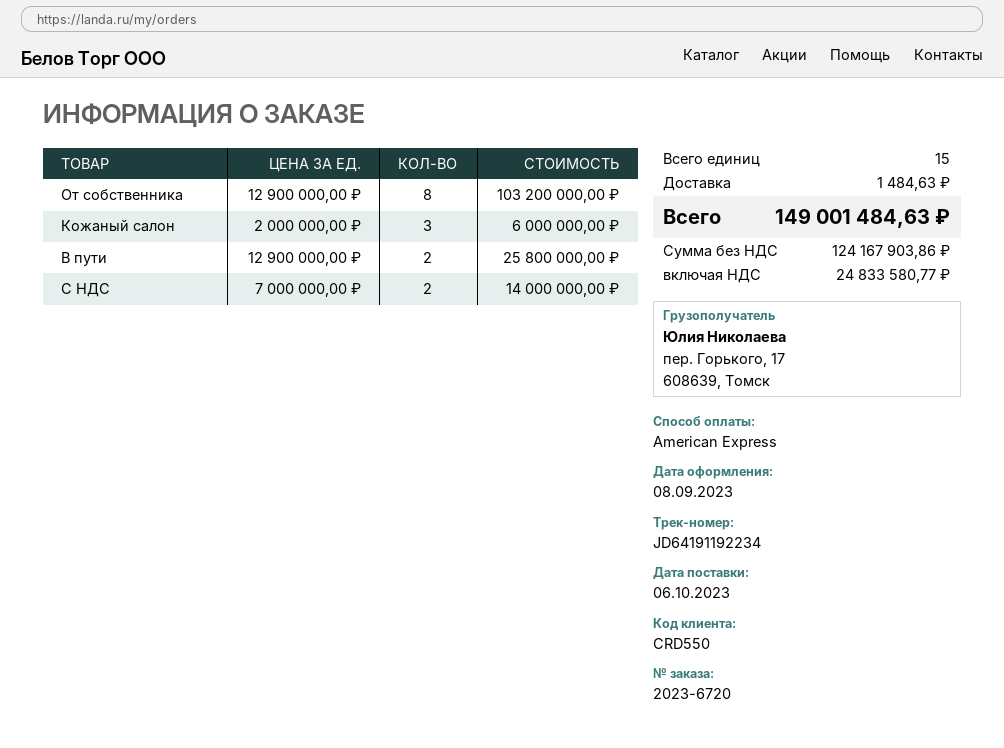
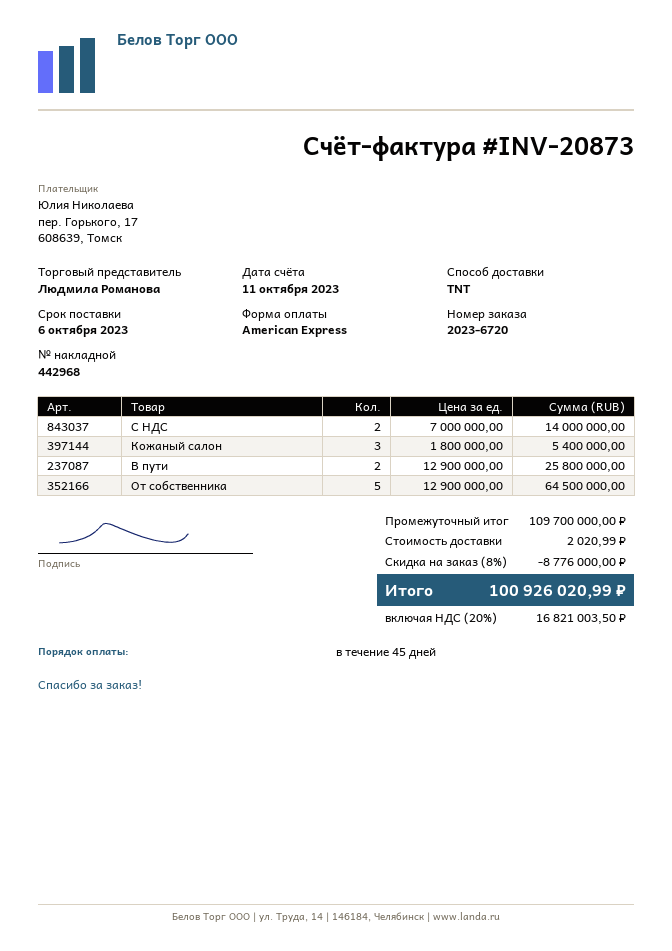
От собственника: 8 x 12900000.00 = 103200000.00 -> 5 x 12900000.00 = 64500000.00
Кожаный салон: 3 x 2000000.00 = 6000000.00 -> 3 x 1800000.00 = 5400000.00
discount: none -> 8% = 8776000.00
shipping: 1484.63 -> 2020.99
tax: 24833580.77 -> 16821003.50
total: 149001484.63 -> 100926020.99

